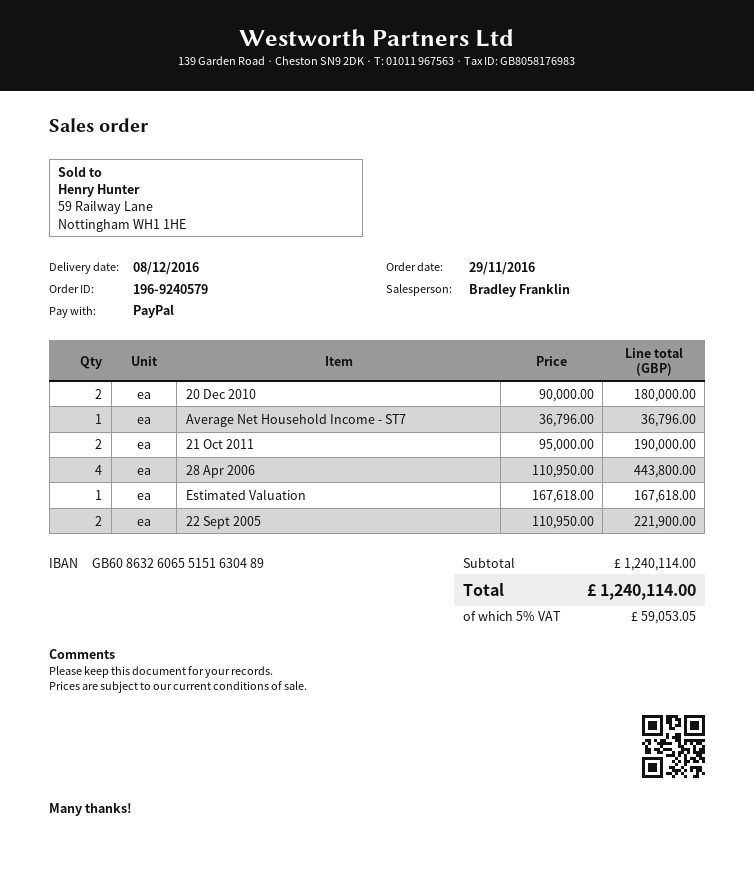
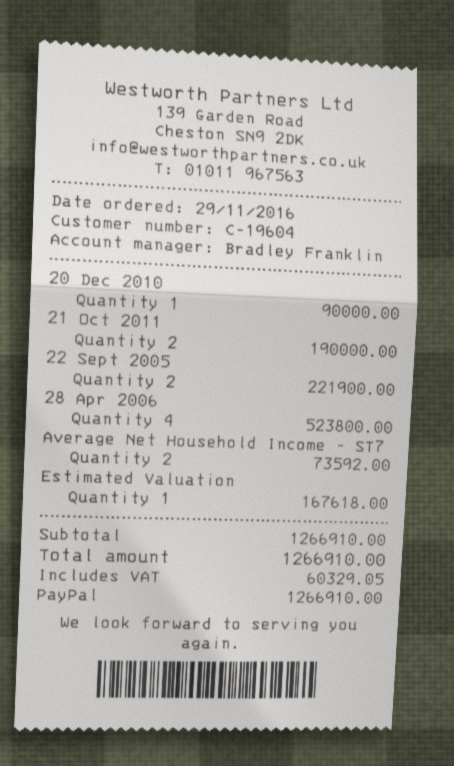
20 Dec 2010: 2 for 180000.00 -> 1 for 90000.00
Average Net Household Income - ST7: 1 for 36796.00 -> 2 for 73592.00
28 Apr 2006: 4 for 443800.00 -> 4 for 523800.00
subtotal: 1240114.00 -> 1266910.00
tax: 59053.05 -> 60329.05
total: 1240114.00 -> 1266910.00

